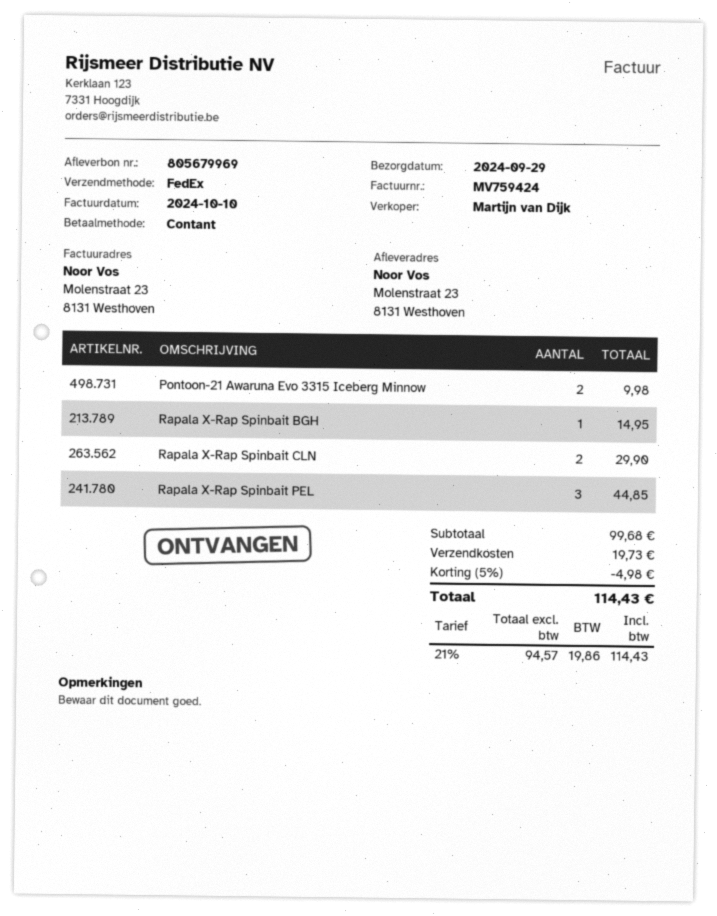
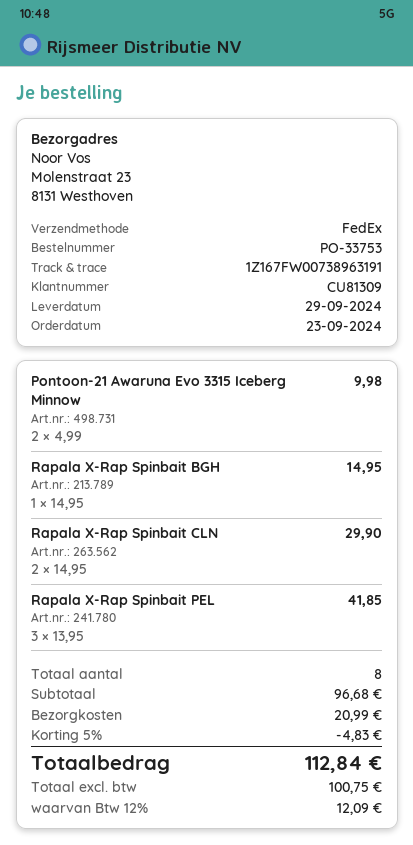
Rapala X-Rap Spinbait PEL: 3 for 44.85 -> 3 for 41.85
subtotal: 99.68 -> 96.68
discount: 5% = 4.98 -> 5% = 4.83
shipping: 19.73 -> 20.99
net: 94.57 -> 100.75
tax: 21% = 19.86 -> 12% = 12.09
total: 114.43 -> 112.84

